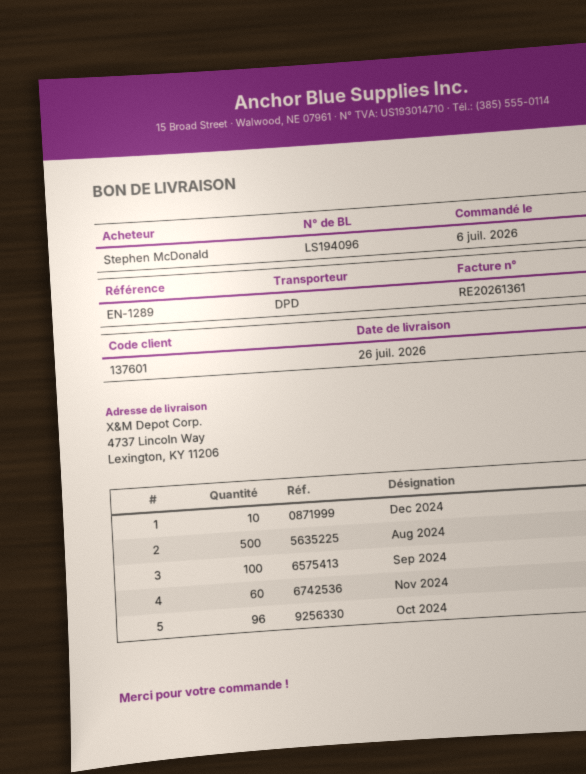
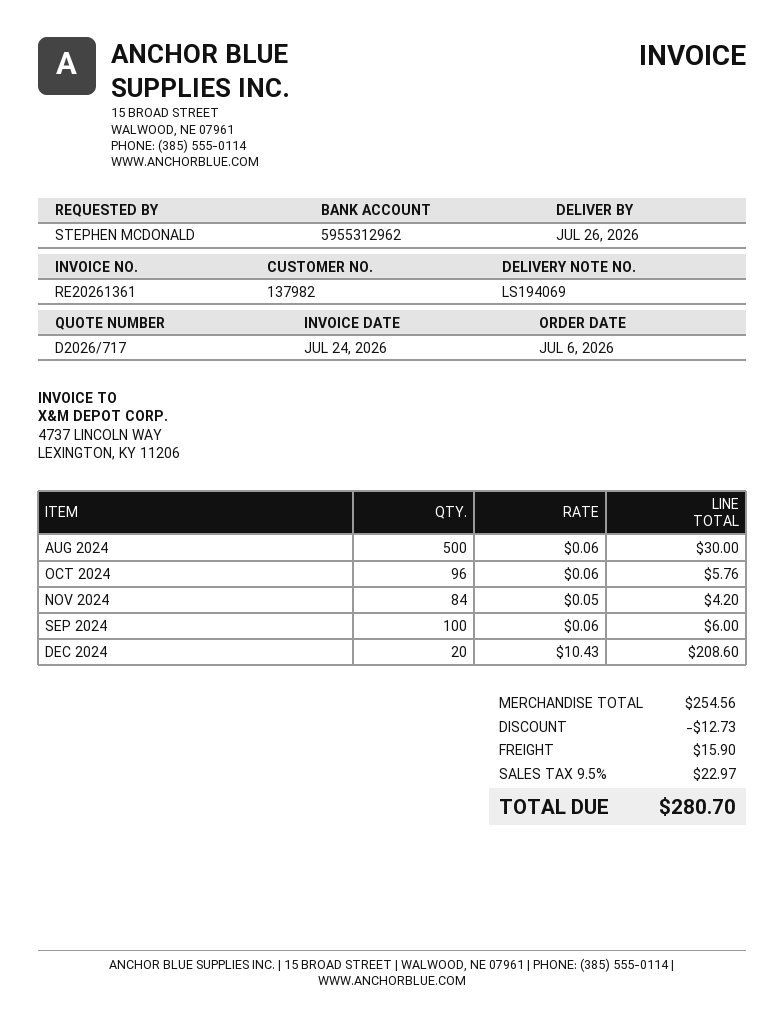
delivery note number: LS194096 -> LS194069
customer number: 137601 -> 137982
Dec 2024: 10 -> 20
Nov 2024: 60 -> 84

